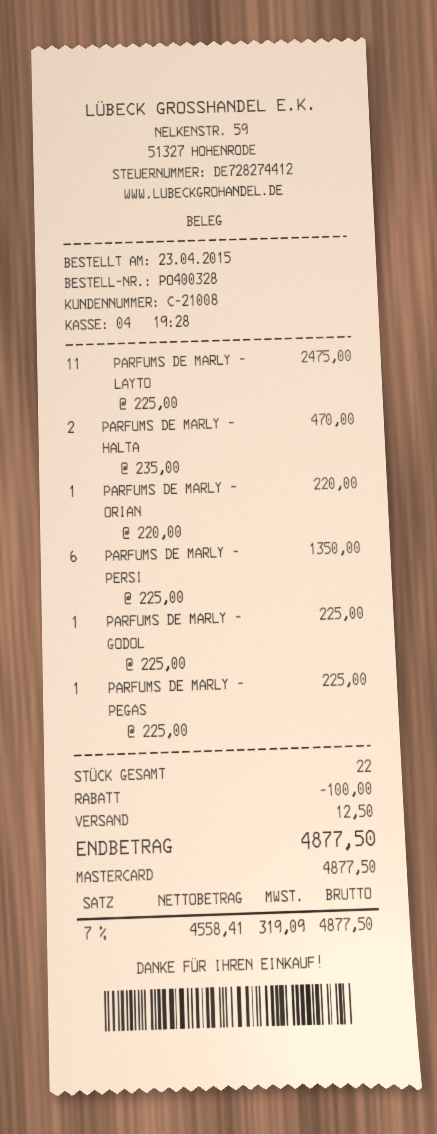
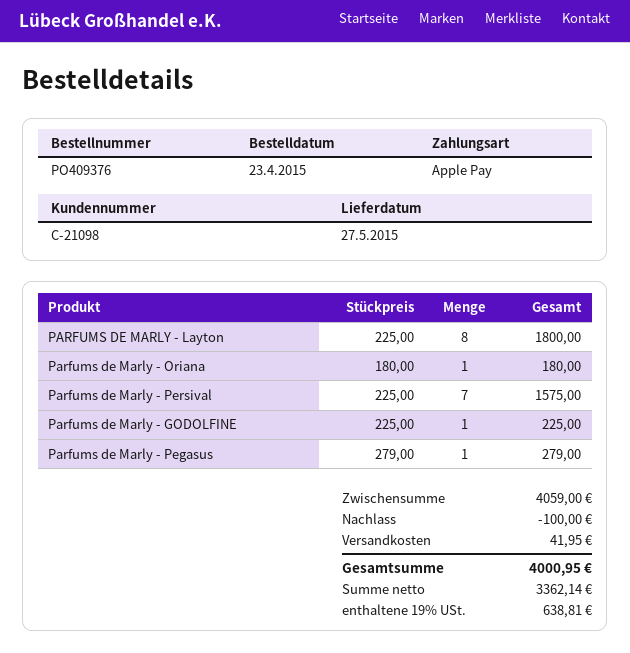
order number: PO400328 -> PO409376
customer number: C-21008 -> C-21098
payment method: Mastercard -> Apple Pay
PARFUMS DE MARLY - LAYTO: 11 x 225.00 = 2475.00 -> 8 x 225.00 = 1800.00
PARFUMS DE MARLY - HALTA: 2 x 235.00 = 470.00 -> none
PARFUMS DE MARLY - ORIAN: 1 x 220.00 = 220.00 -> 1 x 180.00 = 180.00
PARFUMS DE MARLY - PERSI: 6 x 225.00 = 1350.00 -> 7 x 225.00 = 1575.00
PARFUMS DE MARLY - PEGAS: 1 x 225.00 = 225.00 -> 1 x 279.00 = 279.00
shipping: 12.50 -> 41.95
net: 4558.41 -> 3362.14
tax: 7% = 319.09 -> 19% = 638.81
total: 4877.50 -> 4000.95

